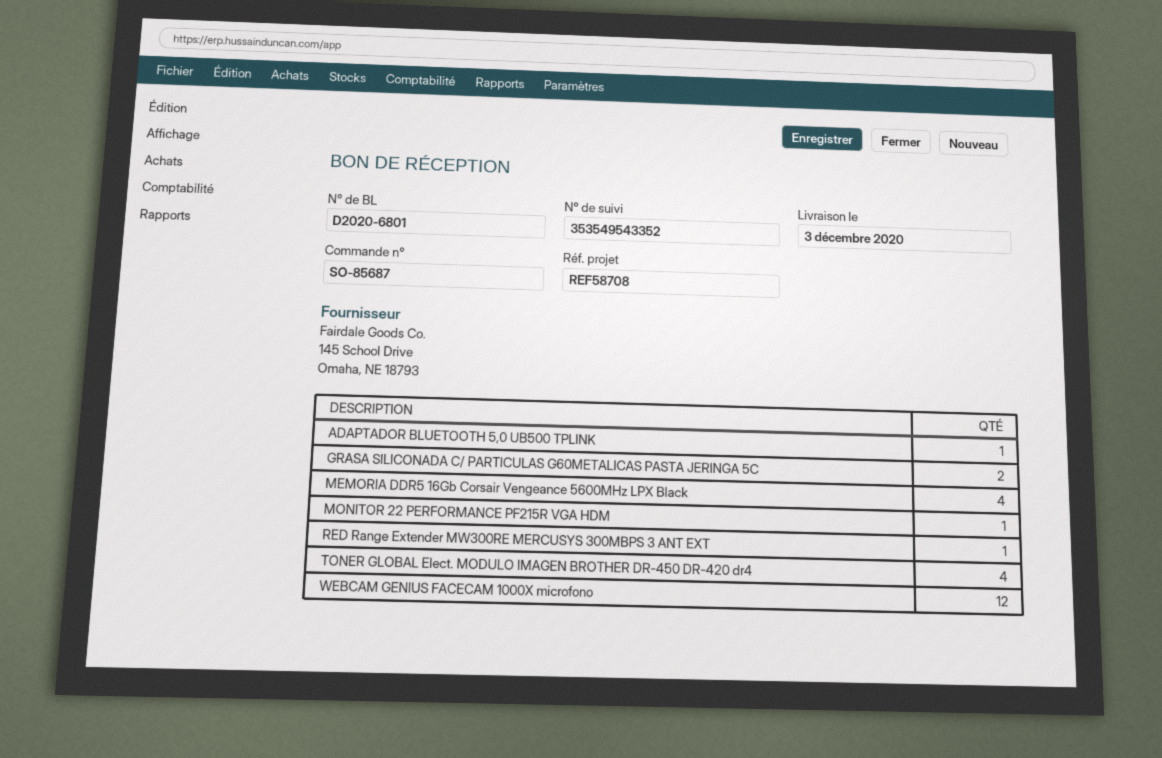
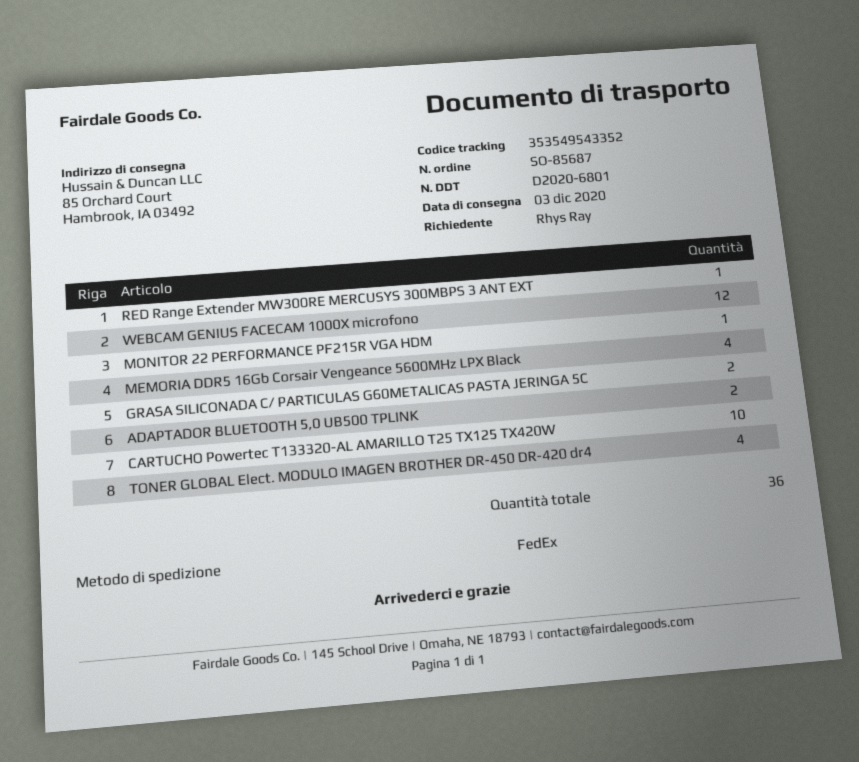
ADAPTADOR BLUETOOTH 5,0 UB500 TPLINK: 1 -> 2
CARTUCHO Powertec T133320-AL AMARILLO T25 TX125 TX420W: none -> 10

